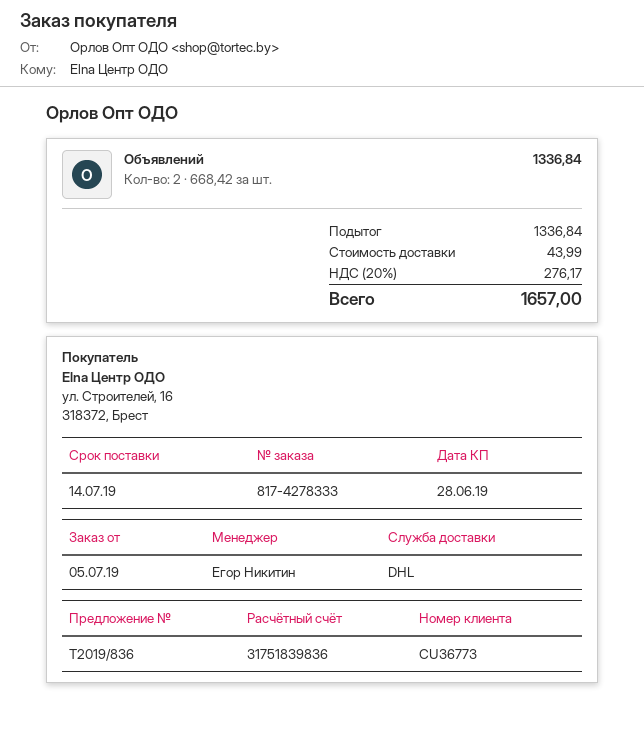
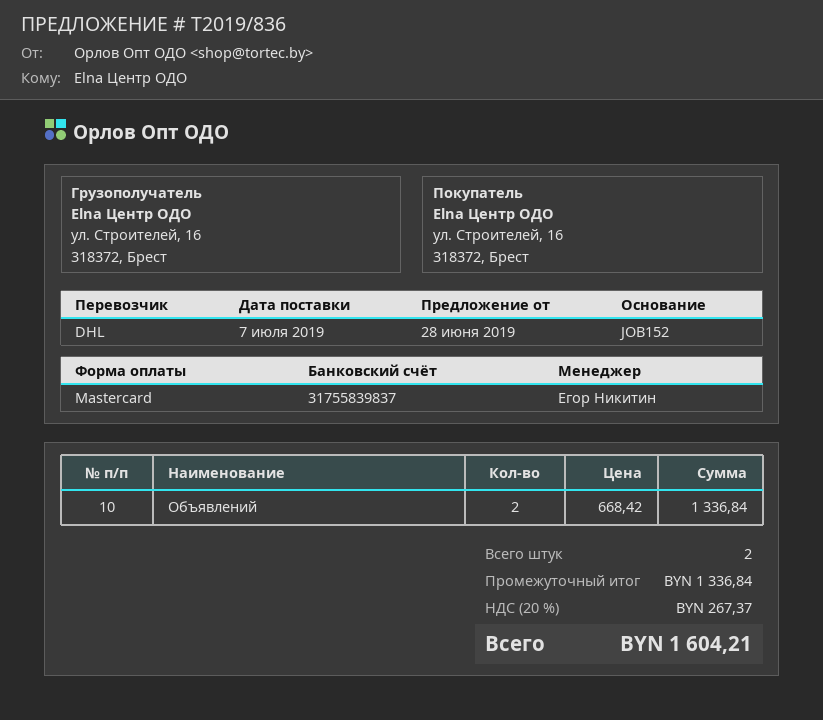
delivery date: 2019-07-14 -> 2019-07-07
bank account: 31751839836 -> 31755839837
shipping: 43.99 -> none
tax: 20% = 276.17 -> 20% = 267.37
total: 1657.00 -> 1604.21

